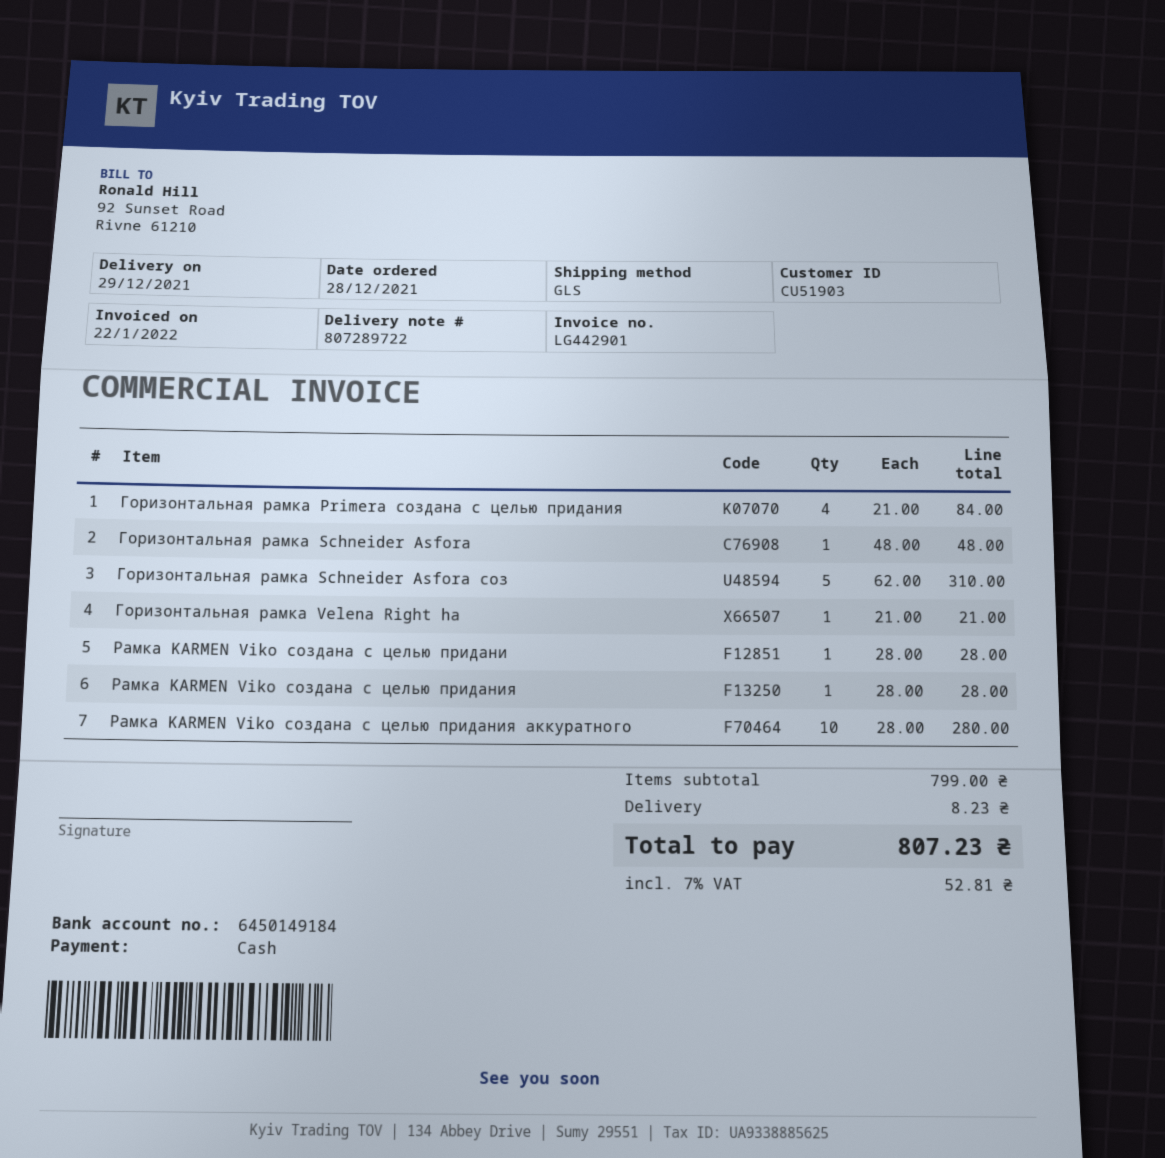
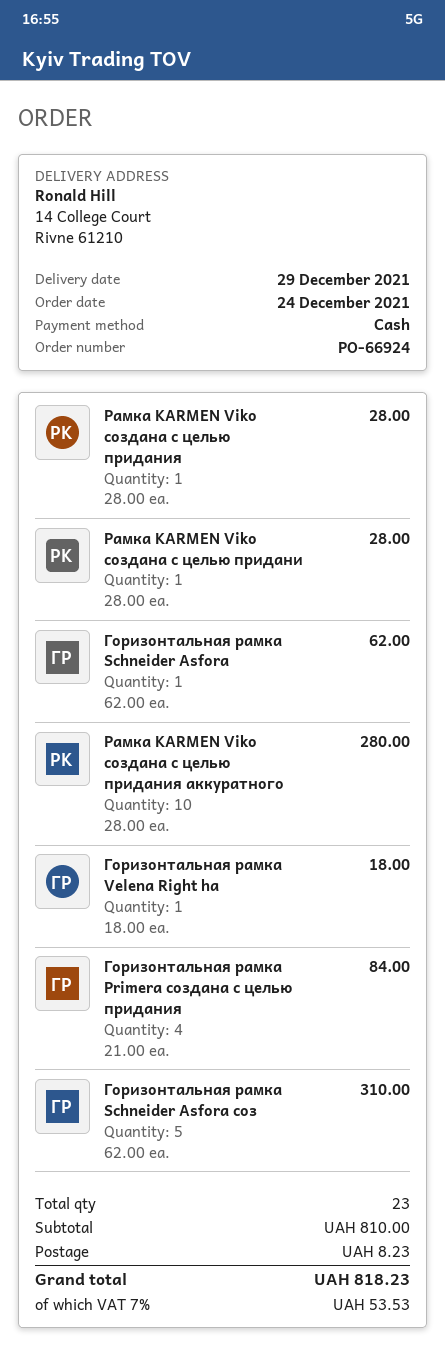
order date: 2021-12-28 -> 2021-12-24
Горизонтальная рамка Schneider Asfora: 1 x 48.00 = 48.00 -> 1 x 62.00 = 62.00
Горизонтальная рамка Velena Right ha: 1 x 21.00 = 21.00 -> 1 x 18.00 = 18.00
subtotal: 799.00 -> 810.00
tax: 7% = 52.81 -> 7% = 53.53
total: 807.23 -> 818.23

